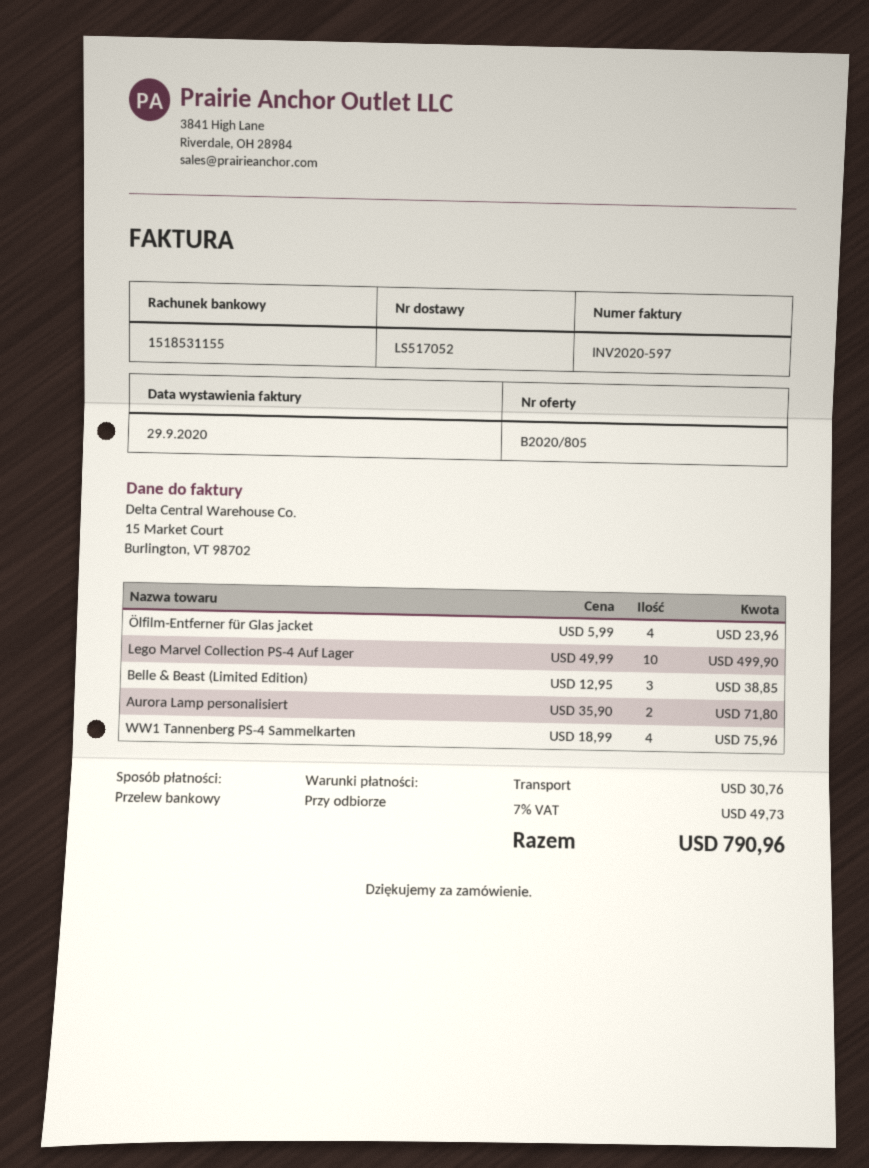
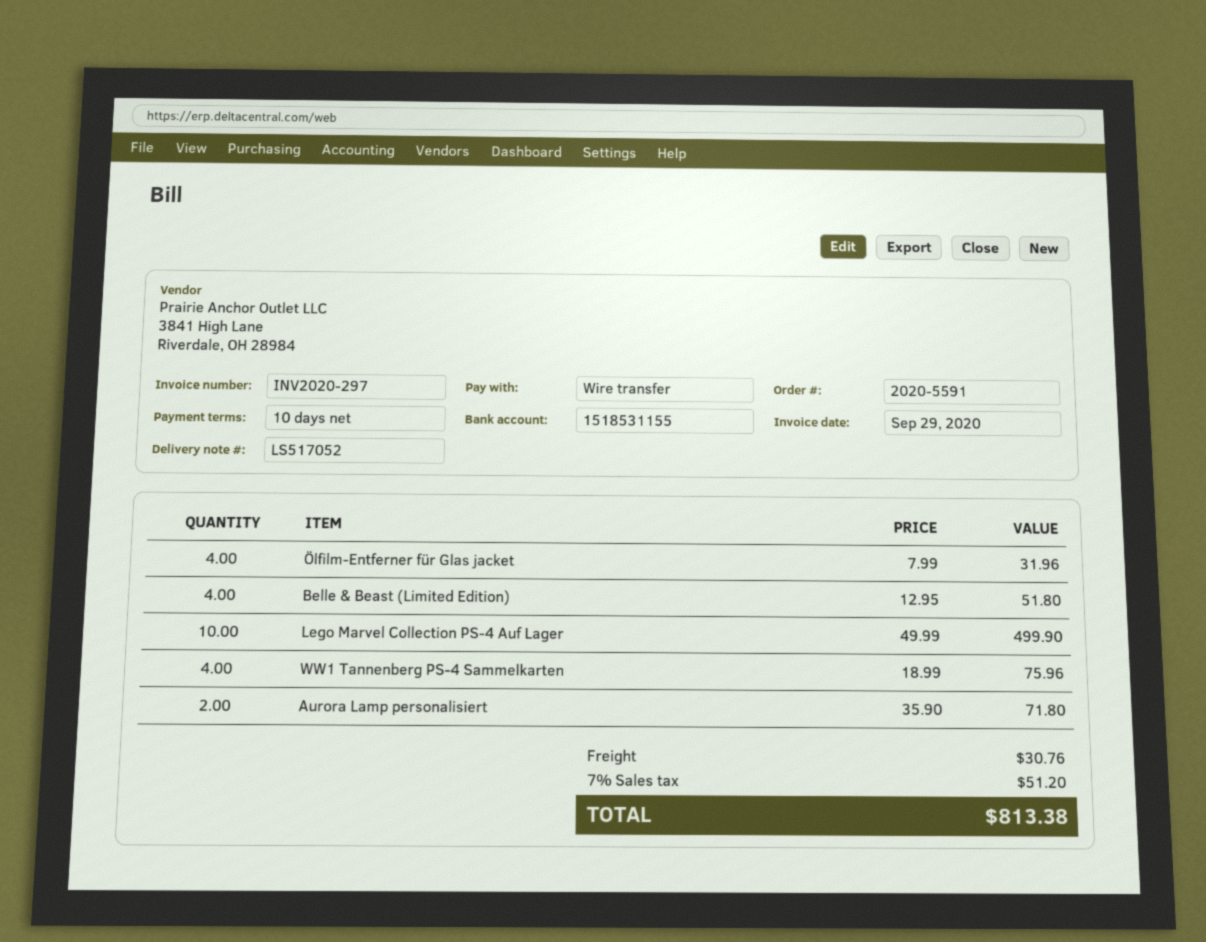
invoice number: INV2020-597 -> INV2020-297
payment terms: on receipt -> 10 days
Ölfilm-Entferner für Glas jacket: 4 x 5.99 = 23.96 -> 4 x 7.99 = 31.96
Belle & Beast (Limited Edition): 3 x 12.95 = 38.85 -> 4 x 12.95 = 51.80
tax: 7% = 49.73 -> 7% = 51.20
total: 790.96 -> 813.38

